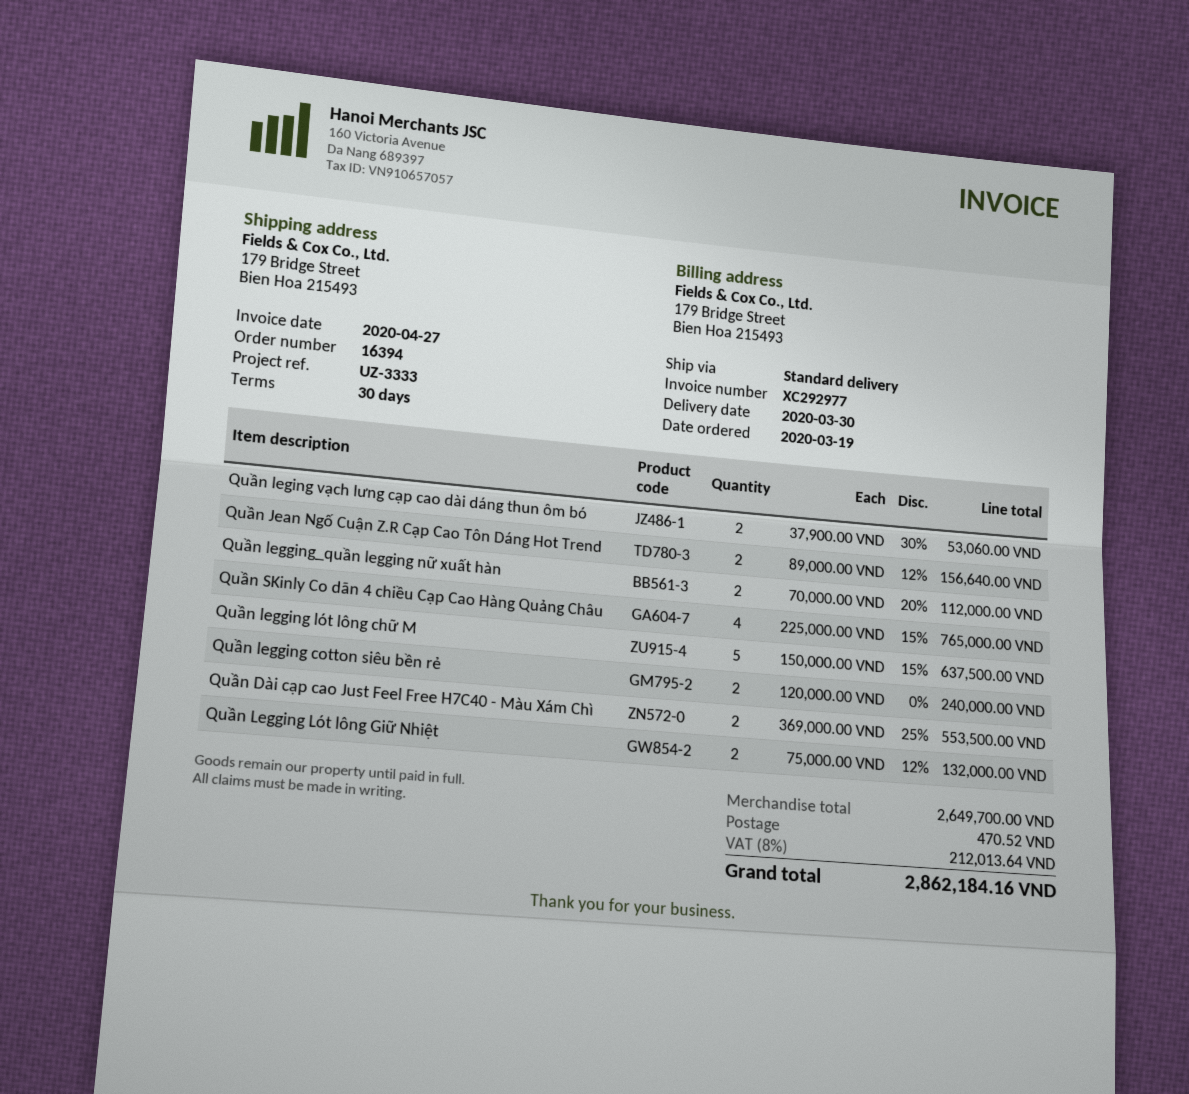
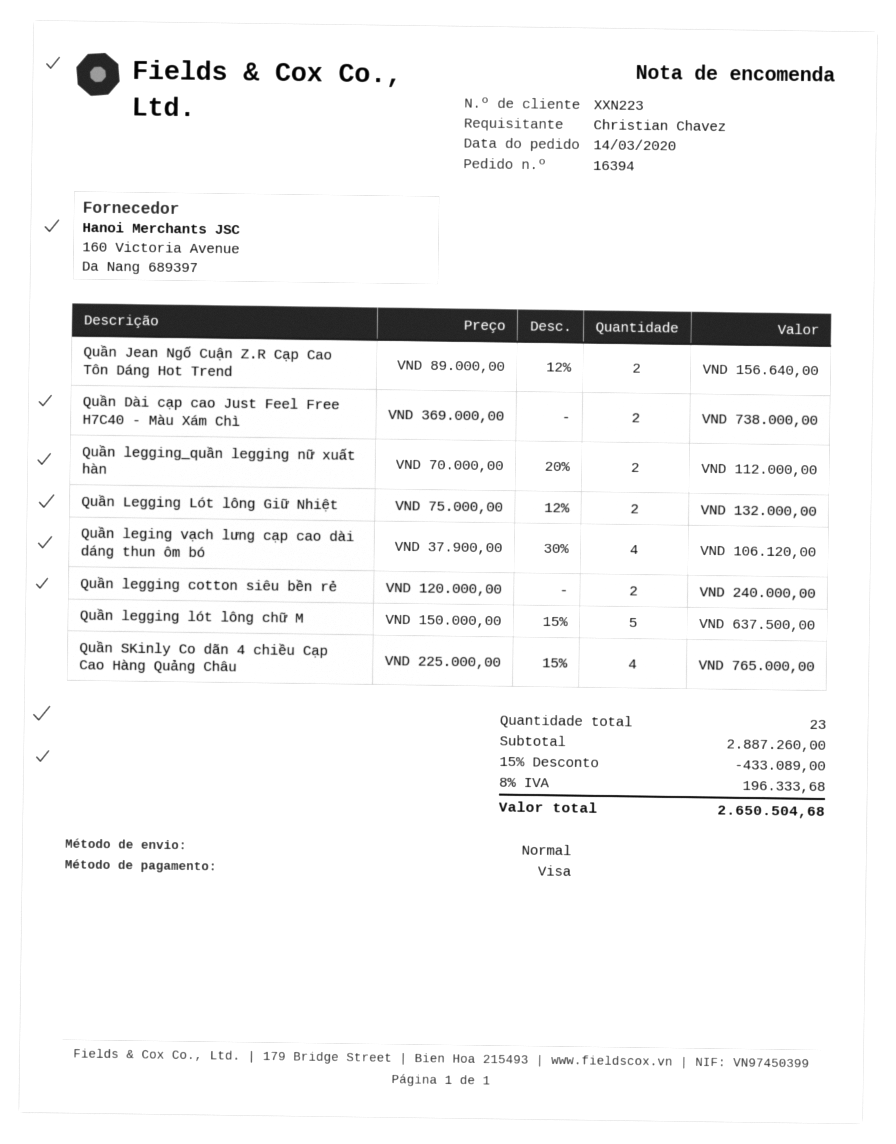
order date: 2020-03-19 -> 2020-03-14
Quần leging vạch lưng cạp cao dài dáng thun ôm bó: 2 x 37900.00 - 30% = 53060.00 -> 4 x 37900.00 - 30% = 106120.00
Quần Dài cạp cao Just Feel Free H7C40 - Màu Xám Chì: 2 x 369000.00 - 25% = 553500.00 -> 2 x 369000.00 = 738000.00
subtotal: 2649700.00 -> 2887260.00
discount: none -> 15% = 433089.00
shipping: 470.52 -> none
tax: 8% = 212013.64 -> 8% = 196333.68
total: 2862184.16 -> 2650504.68

